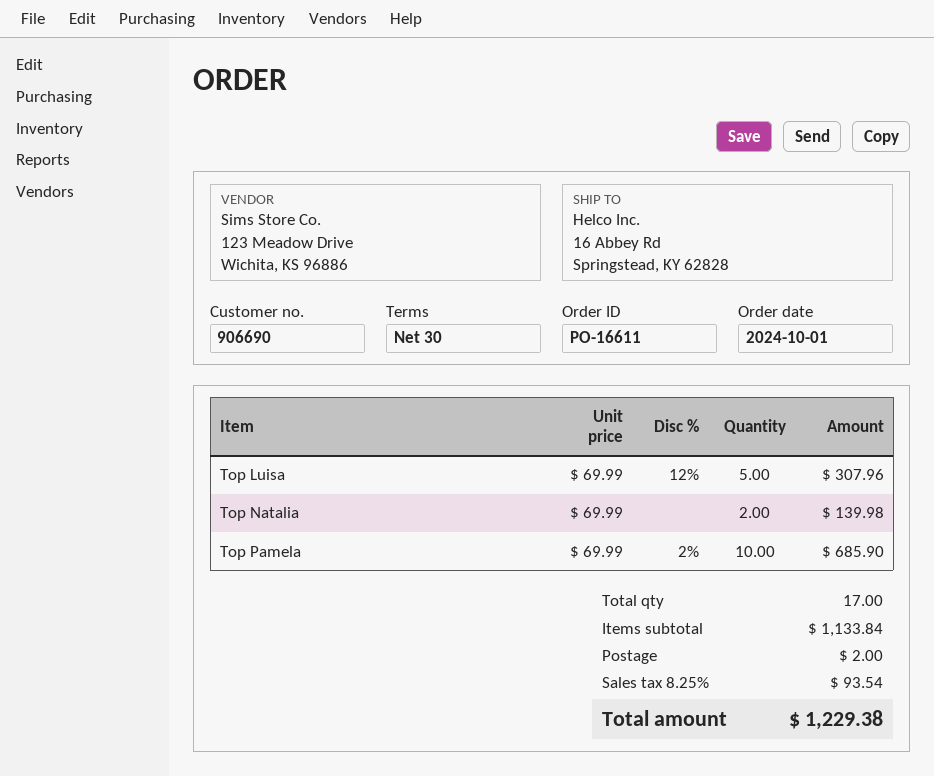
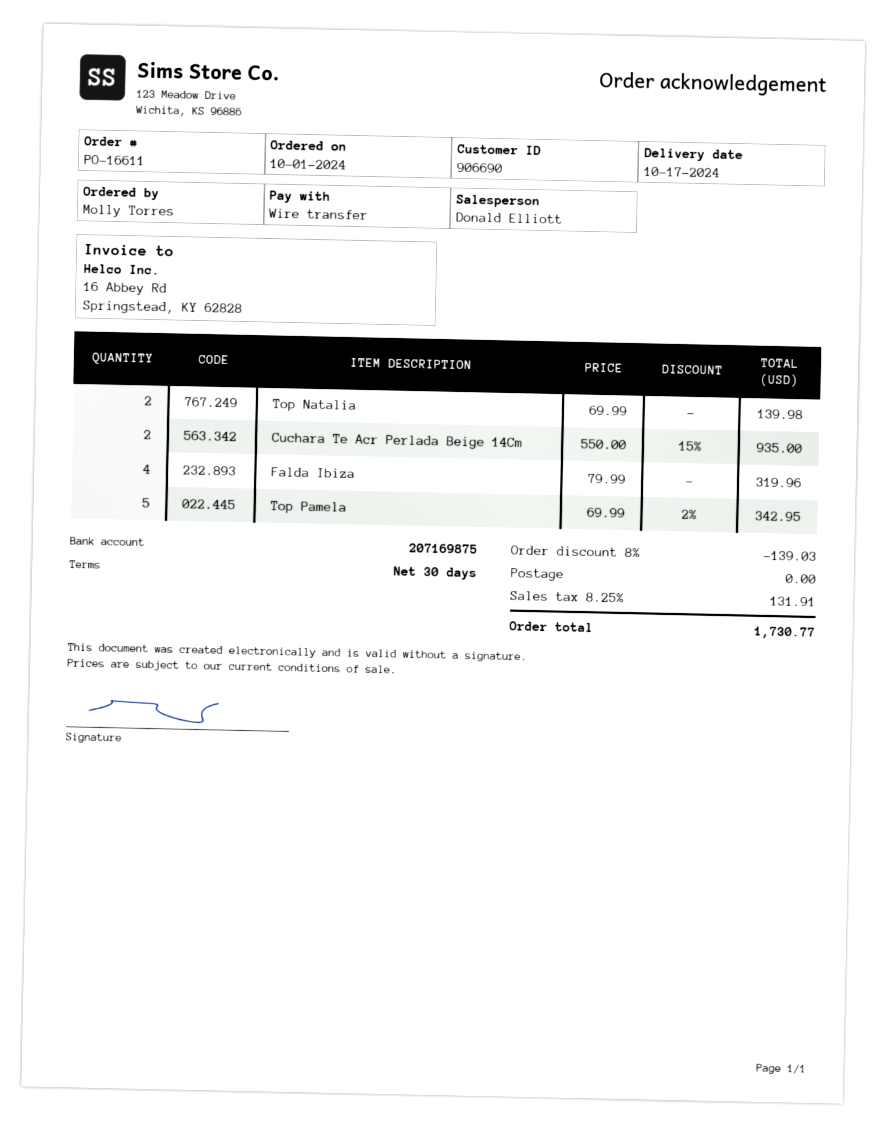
Top Luisa: 5 x 69.99 - 12% = 307.96 -> none
Top Pamela: 10 x 69.99 - 2% = 685.90 -> 5 x 69.99 - 2% = 342.95
Cuchara Te Acr Perlada Beige 14Cm: none -> 2 x 550.00 - 15% = 935.00
Falda Ibiza: none -> 4 x 79.99 = 319.96
discount: none -> 8% = 139.03
shipping: 2.00 -> 0.00
tax: 8.25% = 93.54 -> 8.25% = 131.91
total: 1229.38 -> 1730.77

